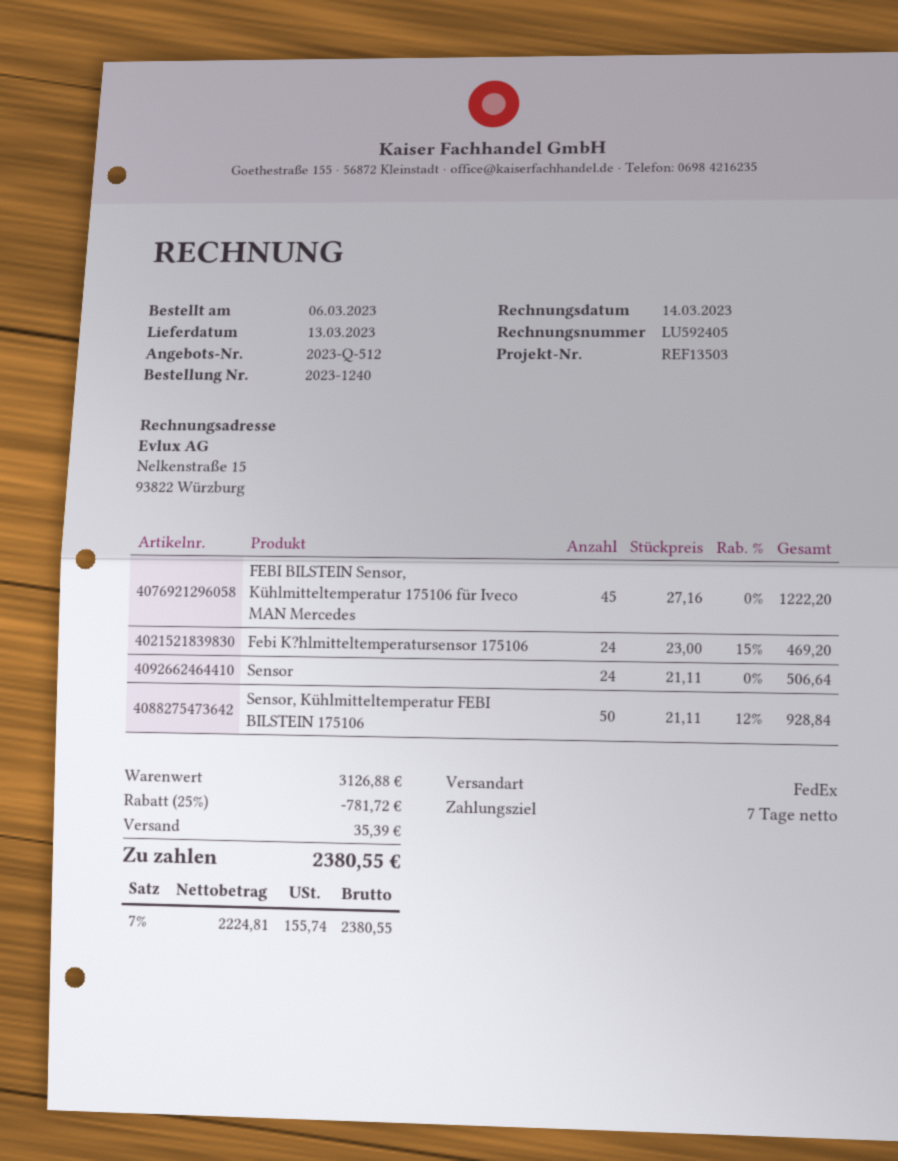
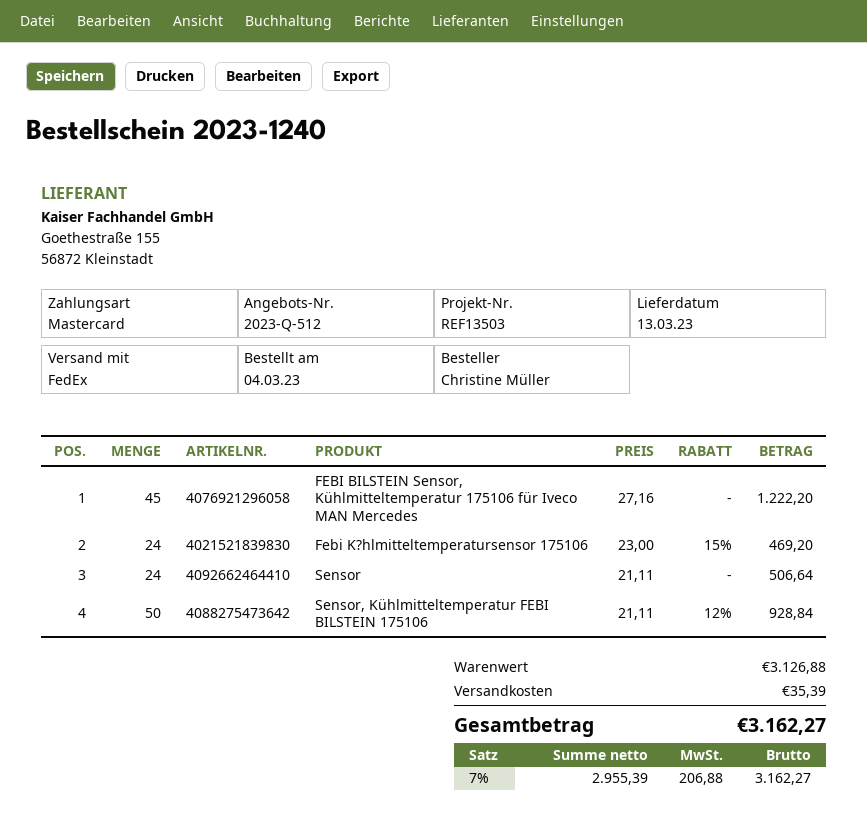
order date: 2023-03-06 -> 2023-03-04
discount: 25% = 781.72 -> none
net: 2224.81 -> 2955.39
tax: 7% = 155.74 -> 7% = 206.88
total: 2380.55 -> 3162.27

